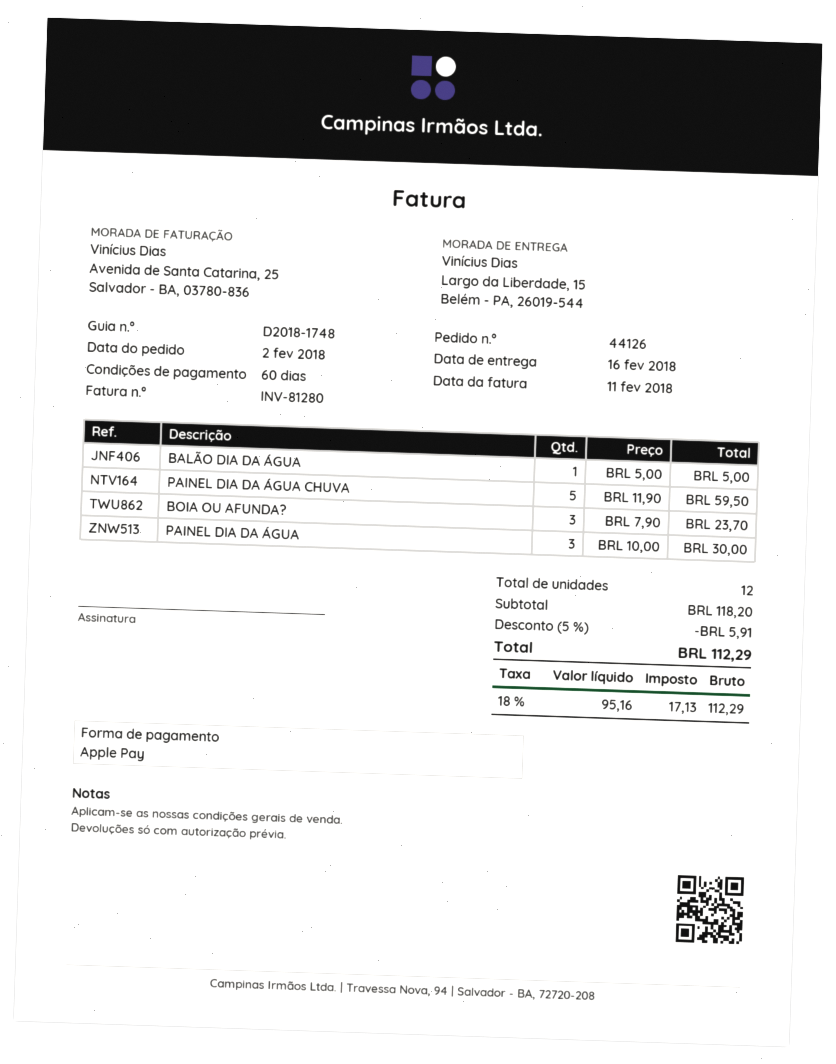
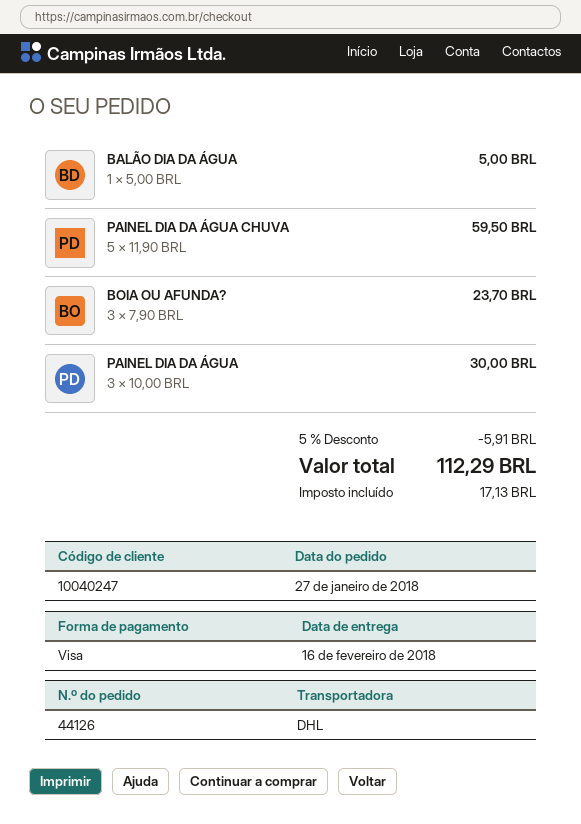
order date: 2018-02-02 -> 2018-01-27
payment method: Apple Pay -> Visa

